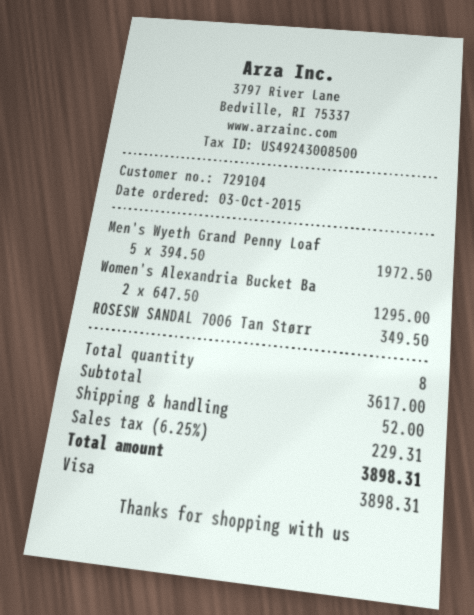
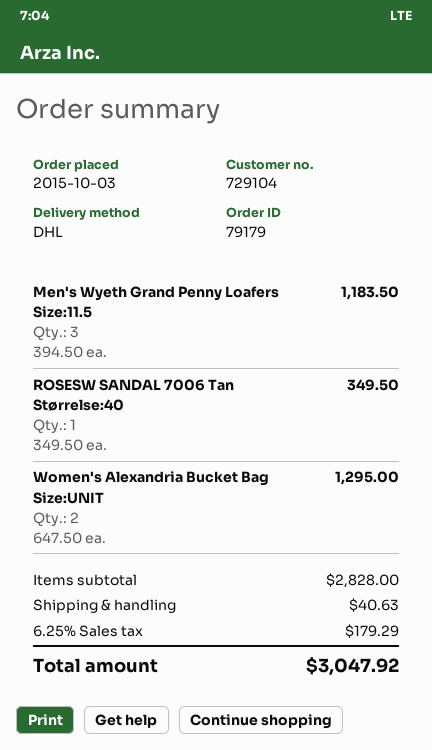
Men's Wyeth Grand Penny Loaf: 5 x 394.50 = 1972.50 -> 3 x 394.50 = 1183.50
subtotal: 3617.00 -> 2828.00
shipping: 52.00 -> 40.63
tax: 6.25% = 229.31 -> 6.25% = 179.29
total: 3898.31 -> 3047.92

